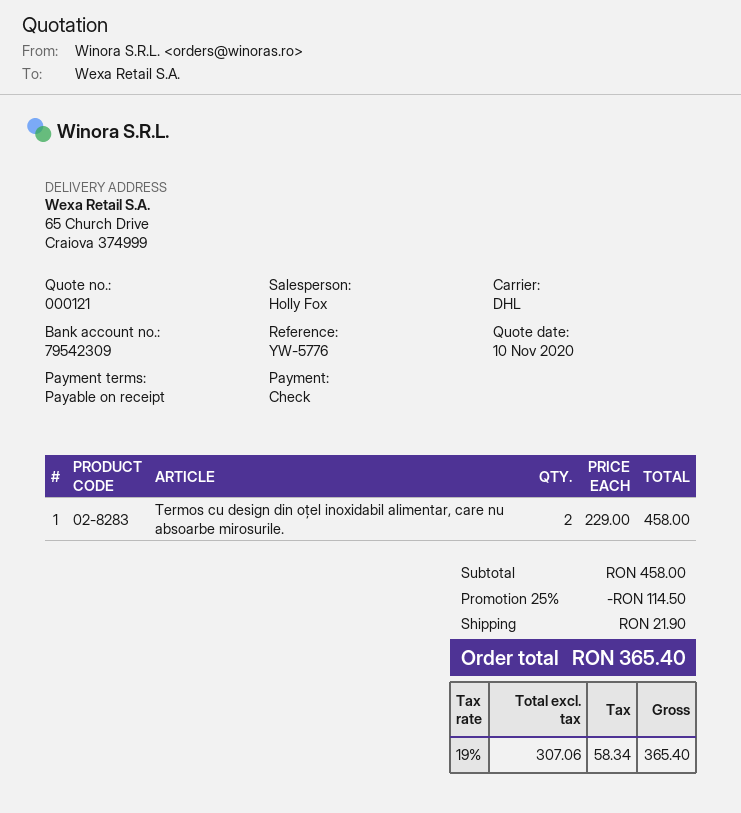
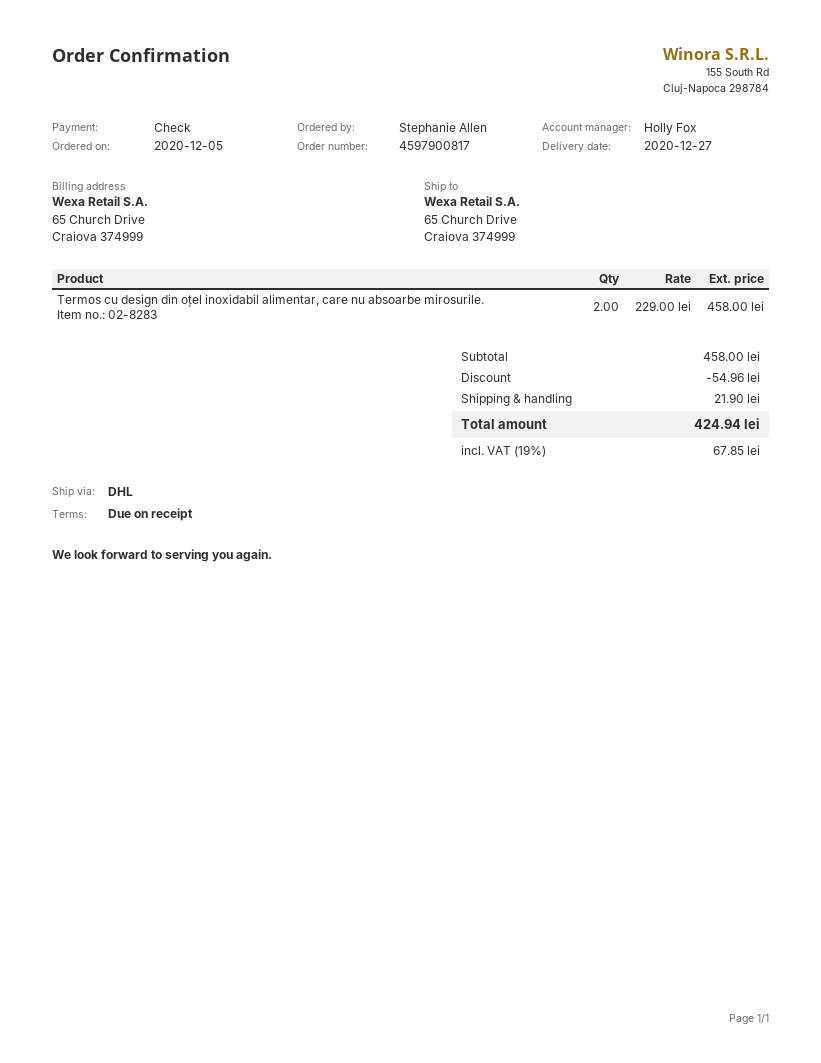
discount: 114.50 -> 54.96
tax: 19% = 58.34 -> 19% = 67.85
total: 365.40 -> 424.94

